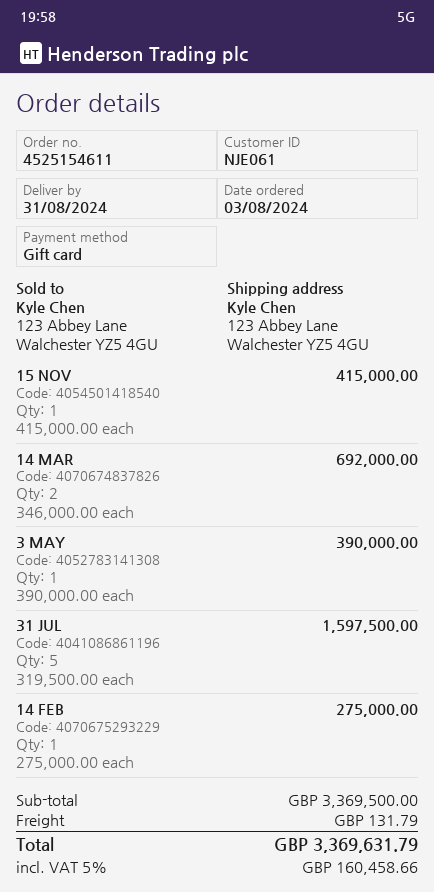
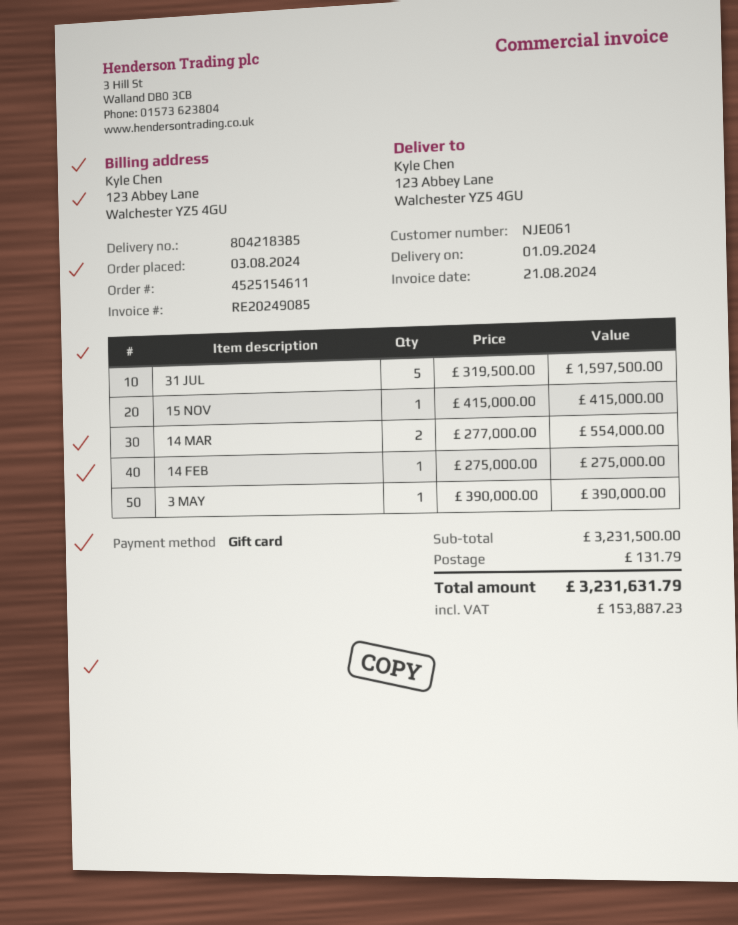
delivery date: 2024-08-31 -> 2024-09-01
14 MAR: 2 x 346000.00 = 692000.00 -> 2 x 277000.00 = 554000.00
subtotal: 3369500.00 -> 3231500.00
tax: 160458.66 -> 153887.23
total: 3369631.79 -> 3231631.79

